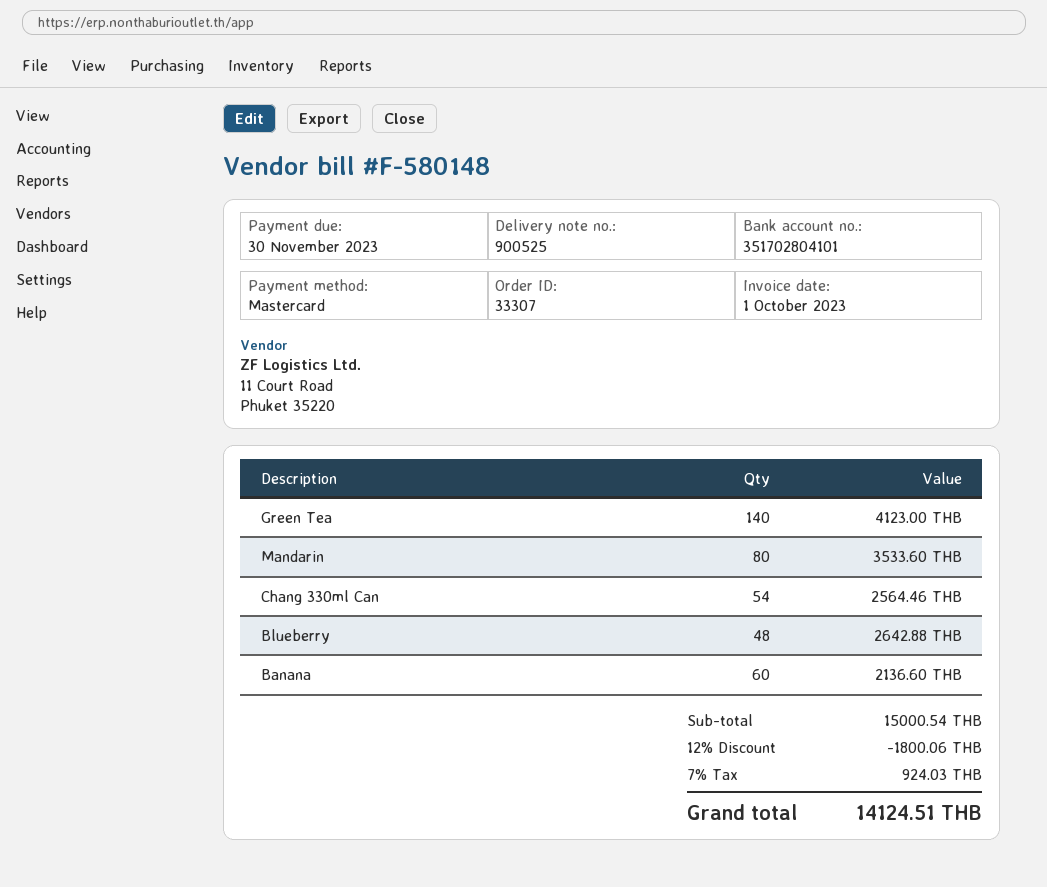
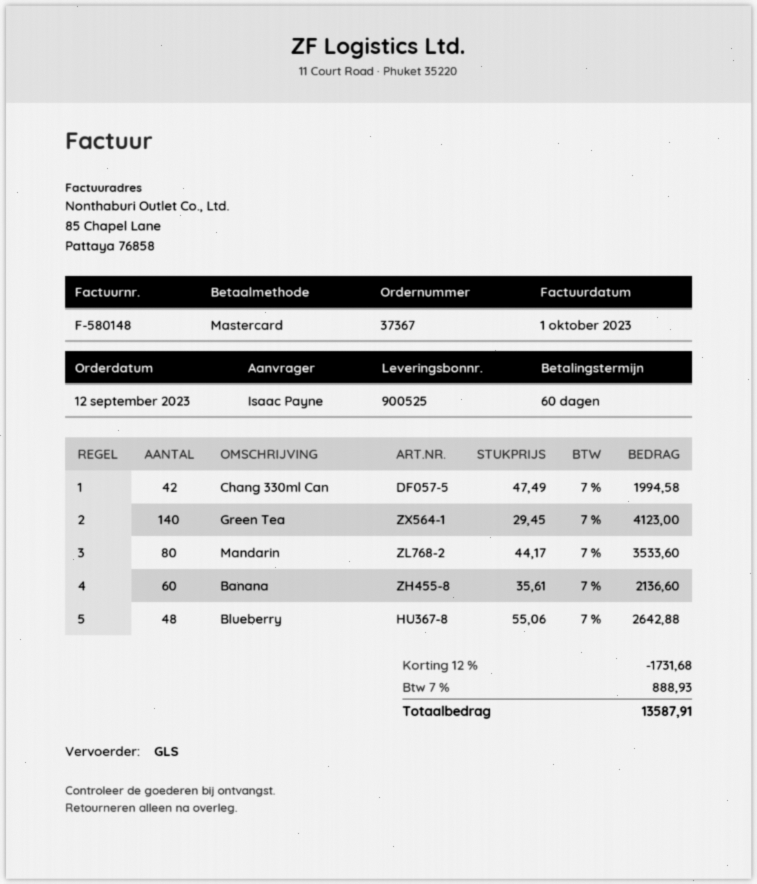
order number: 33307 -> 37367
Chang 330ml Can: 54 for 2564.46 -> 42 for 1994.58
discount: 12% = 1800.06 -> 12% = 1731.68
tax: 7% = 924.03 -> 7% = 888.93
total: 14124.51 -> 13587.91

